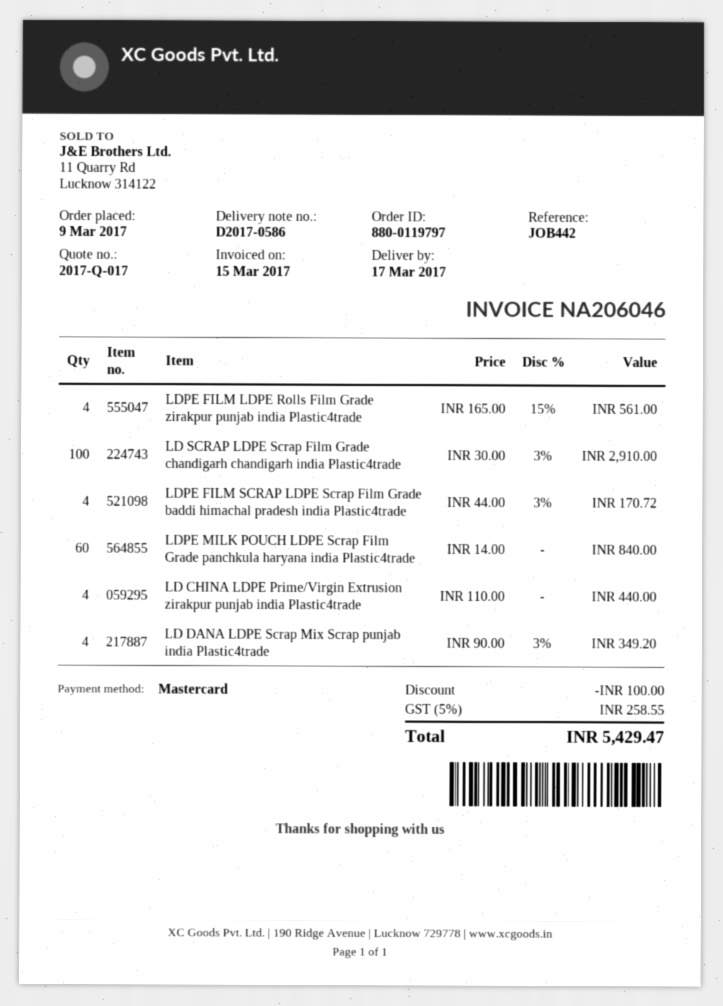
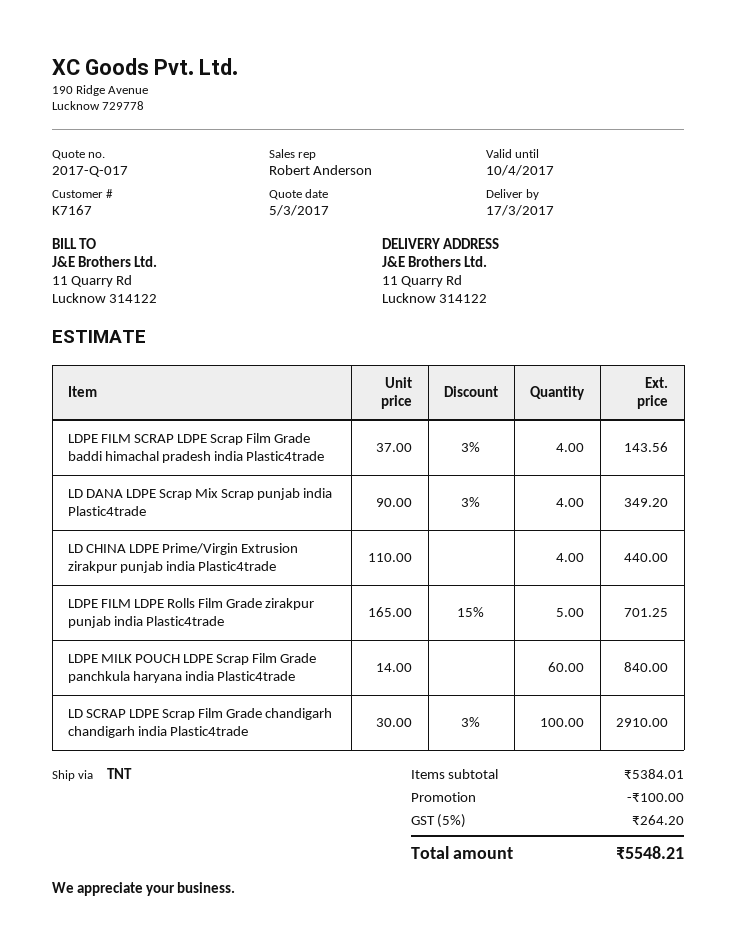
LDPE FILM LDPE Rolls Film Grade zirakpur punjab india Plastic4trade: 4 x 165.00 - 15% = 561.00 -> 5 x 165.00 - 15% = 701.25
LDPE FILM SCRAP LDPE Scrap Film Grade baddi himachal pradesh india Plastic4trade: 4 x 44.00 - 3% = 170.72 -> 4 x 37.00 - 3% = 143.56
tax: 5% = 258.55 -> 5% = 264.20
total: 5429.47 -> 5548.21

